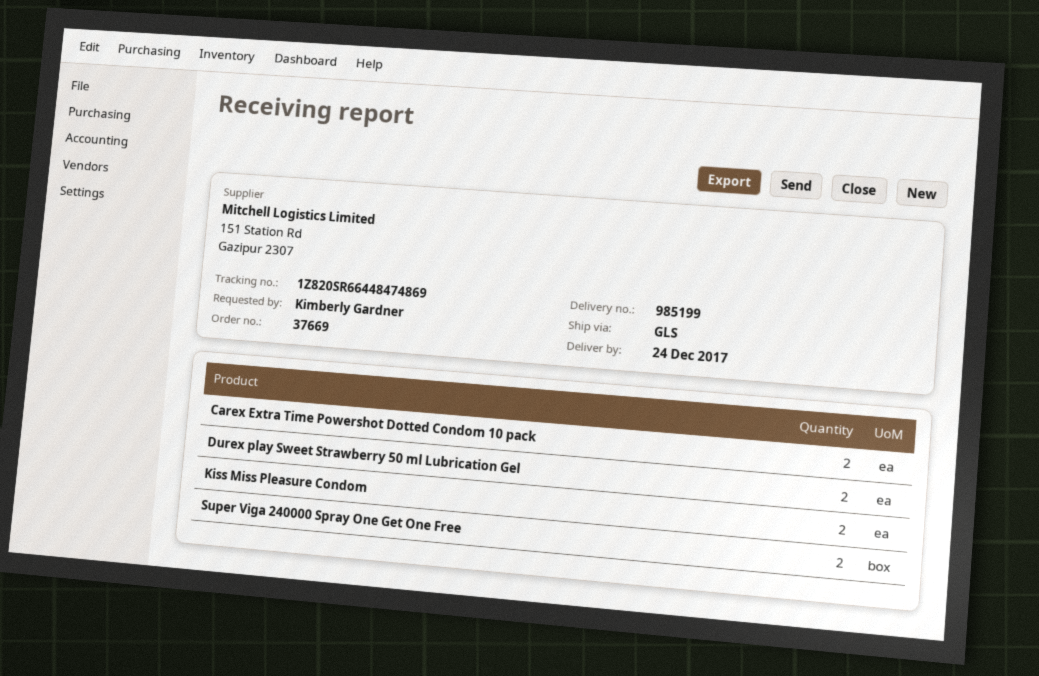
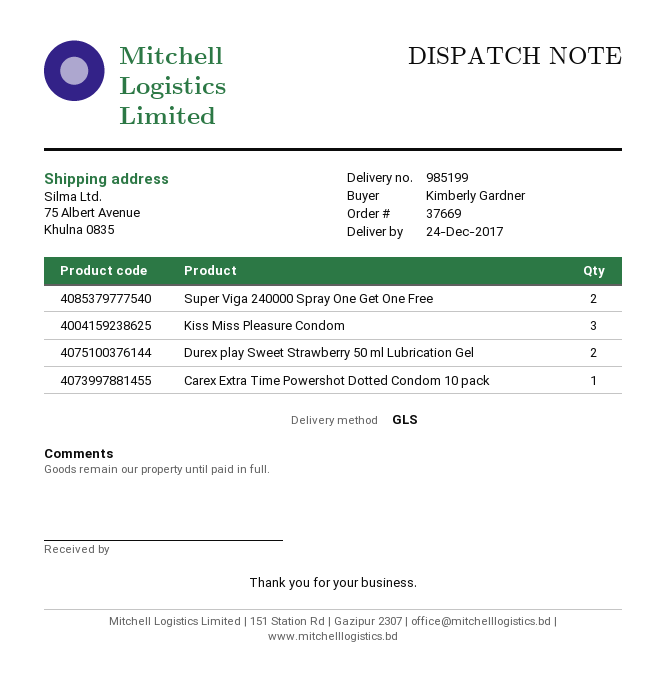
Carex Extra Time Powershot Dotted Condom 10 pack: 2 -> 1
Kiss Miss Pleasure Condom: 2 -> 3

